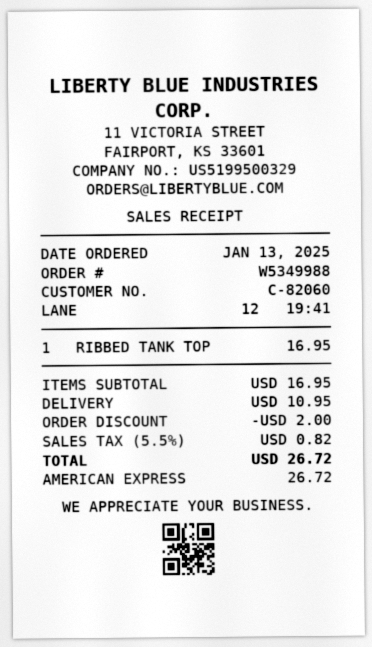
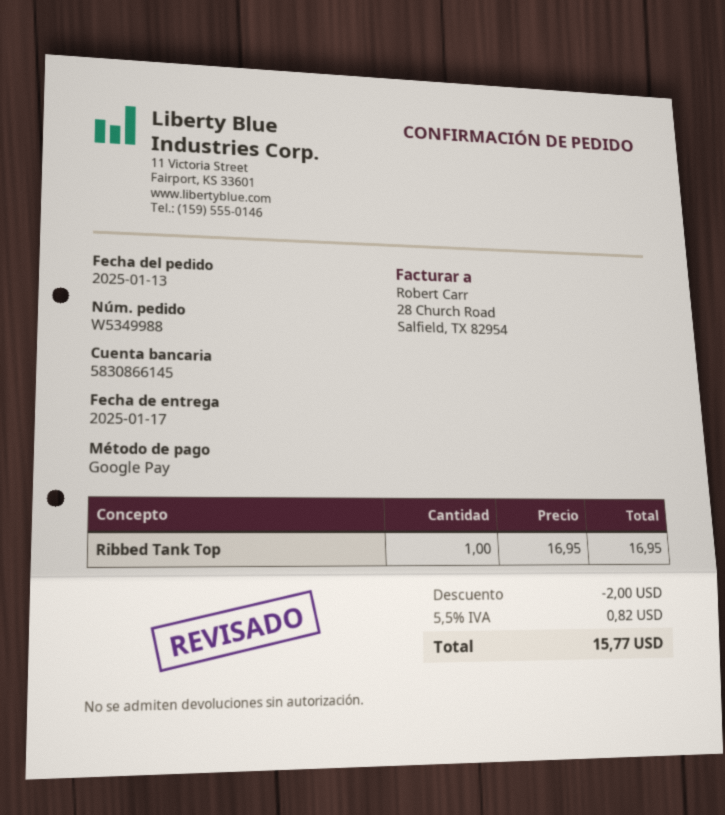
payment method: American Express -> Google Pay
shipping: 10.95 -> none
total: 26.72 -> 15.77

